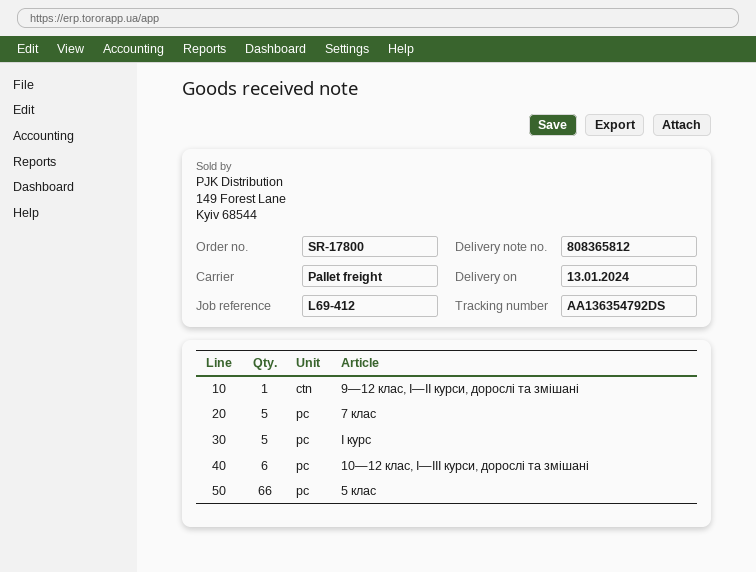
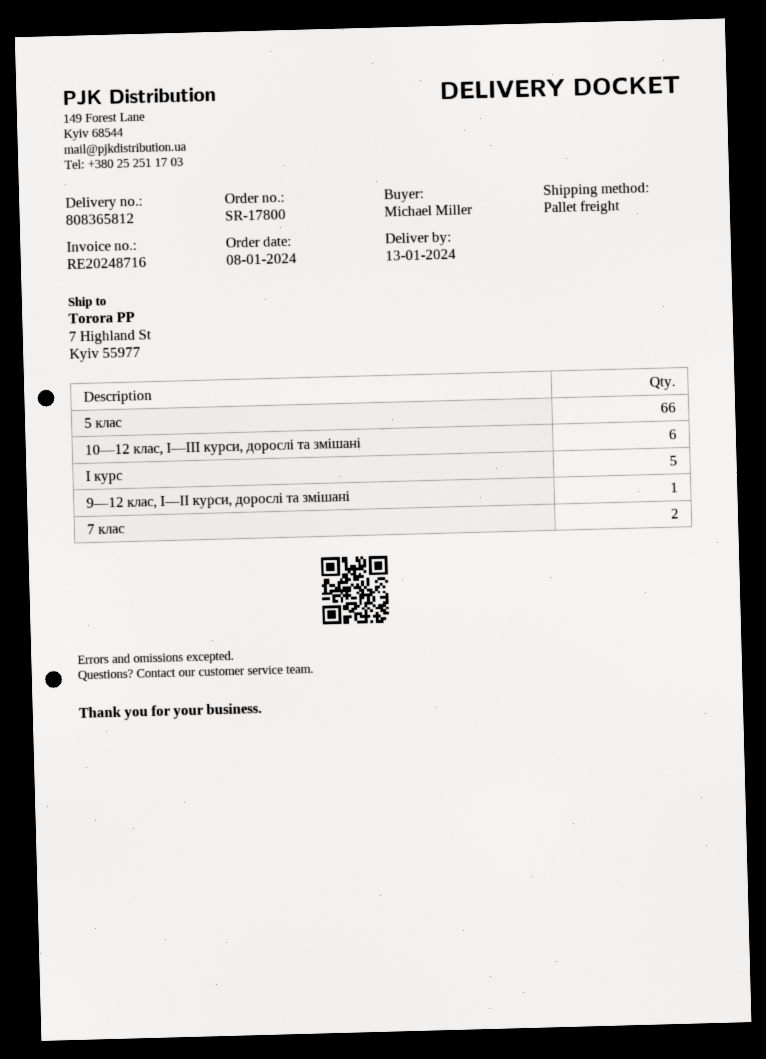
7 клас: 5 -> 2

